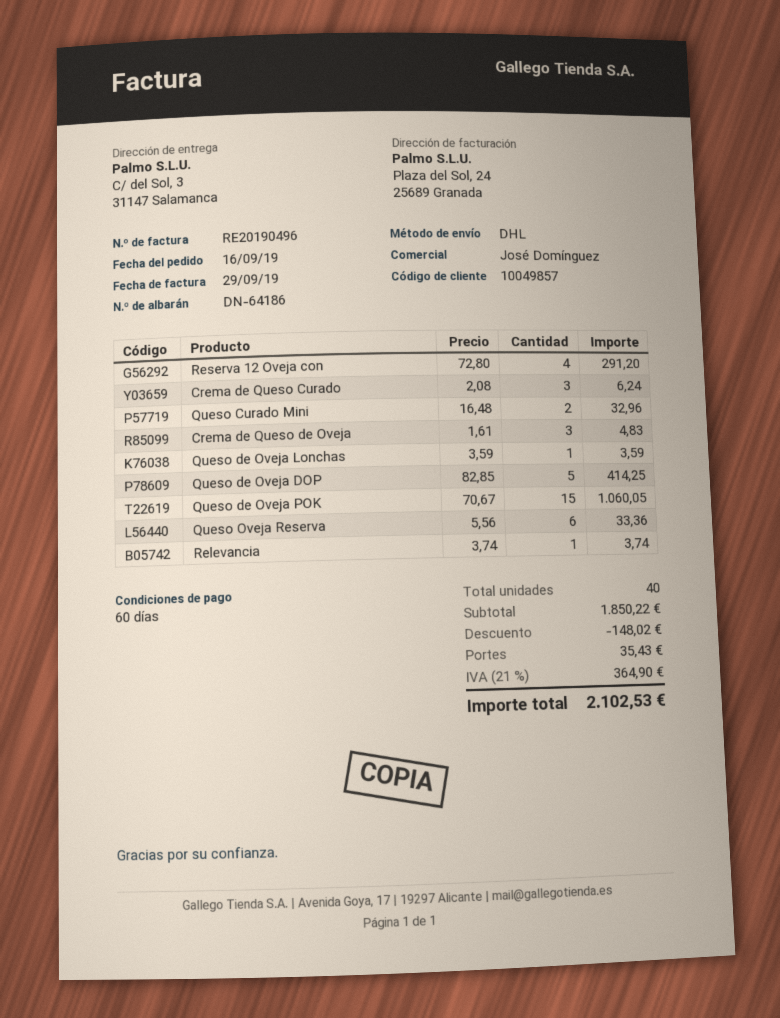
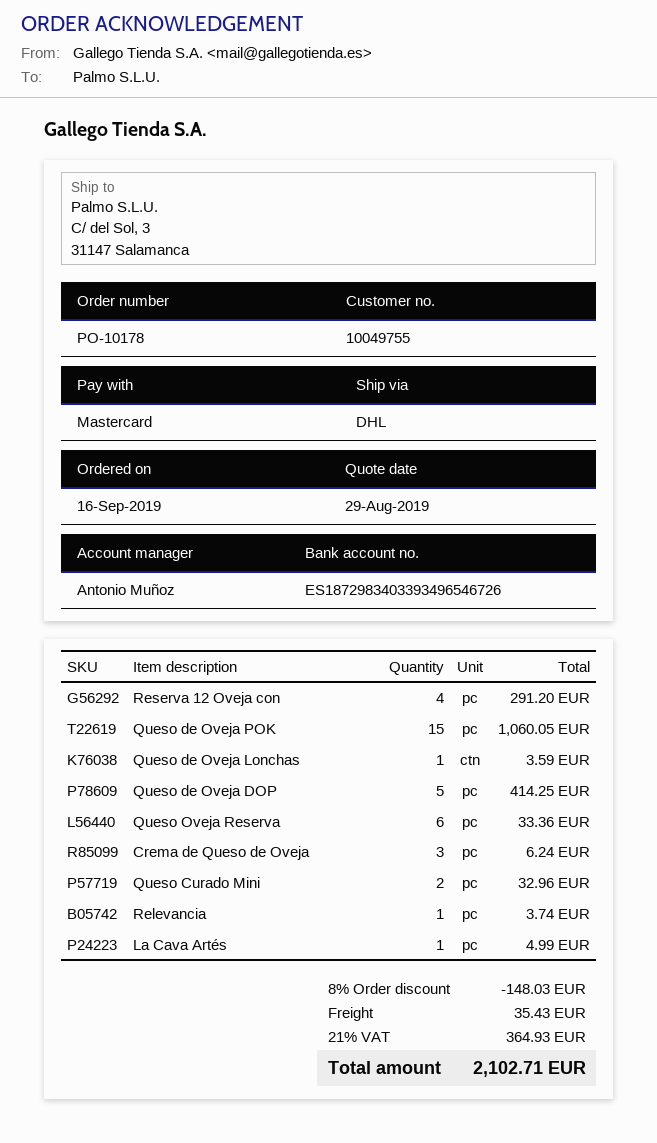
customer number: 10049857 -> 10049755
sales rep: José Domínguez -> Antonio Muñoz
Crema de Queso Curado: 3 for 6.24 -> none
Crema de Queso de Oveja: 3 for 4.83 -> 3 for 6.24
La Cava Artés: none -> 1 for 4.99
discount: 148.02 -> 148.03
tax: 21% = 364.90 -> 21% = 364.93
total: 2102.53 -> 2102.71

